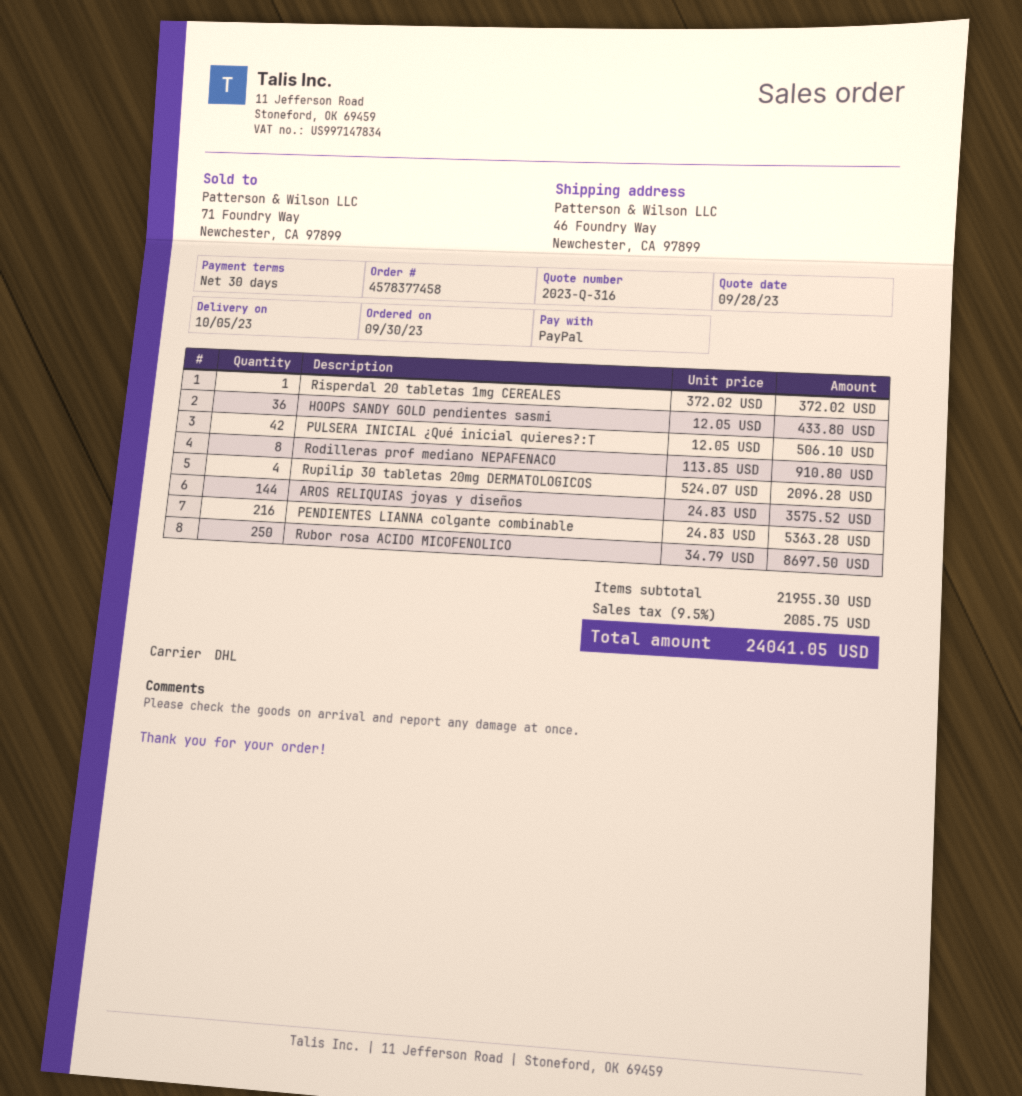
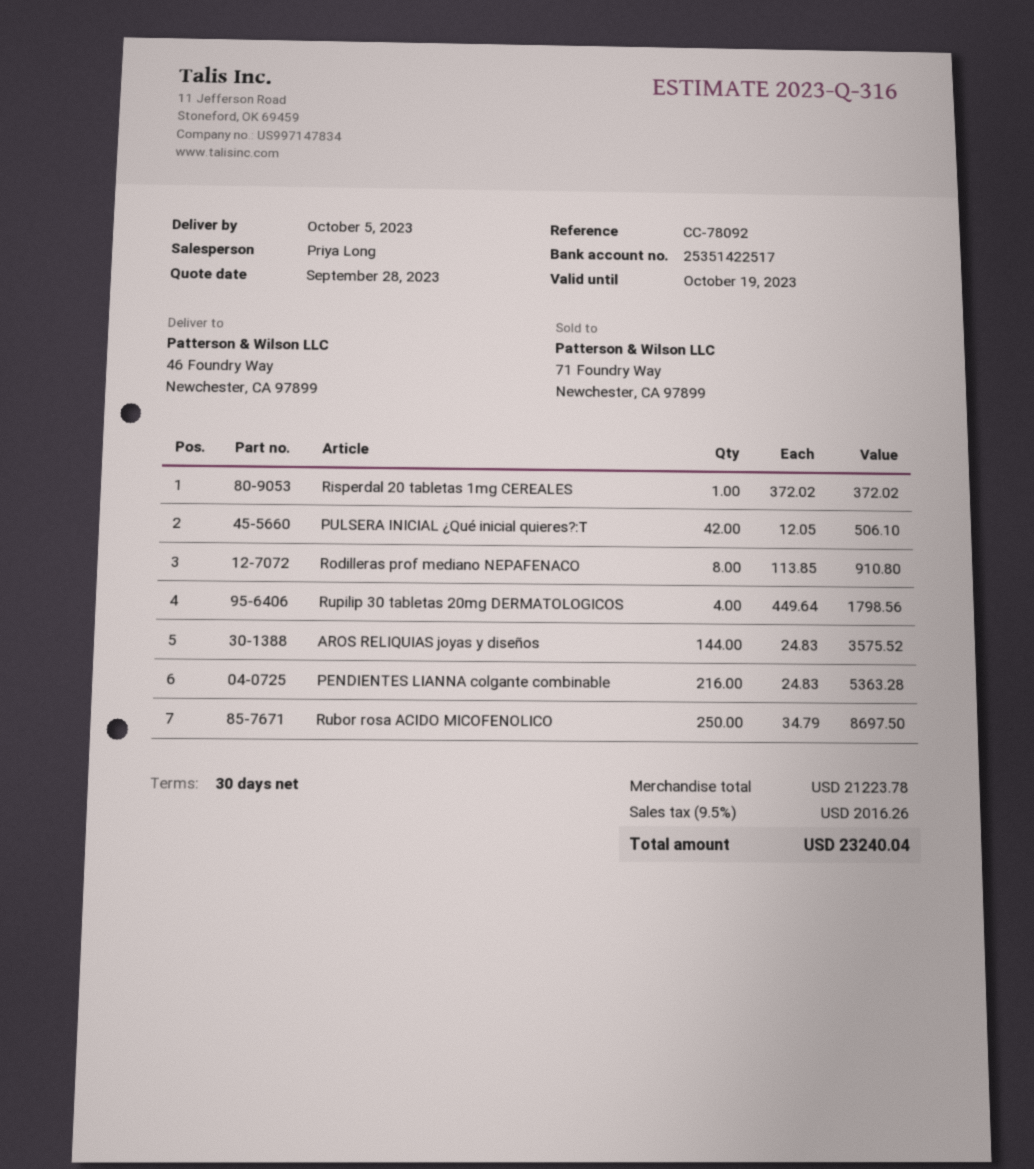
HOOPS SANDY GOLD pendientes sasmi: 36 x 12.05 = 433.80 -> none
Rupilip 30 tabletas 20mg DERMATOLOGICOS: 4 x 524.07 = 2096.28 -> 4 x 449.64 = 1798.56
subtotal: 21955.30 -> 21223.78
tax: 9.5% = 2085.75 -> 9.5% = 2016.26
total: 24041.05 -> 23240.04

